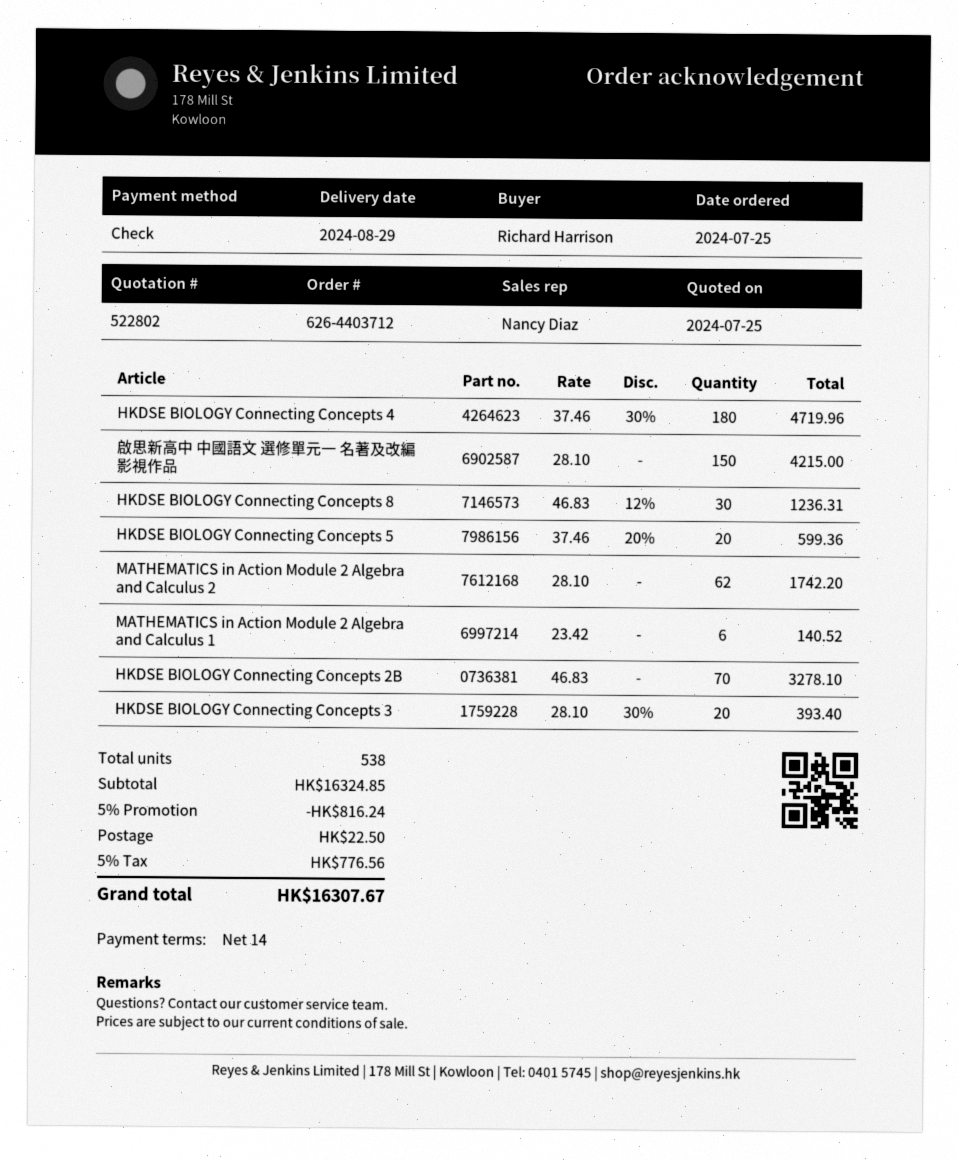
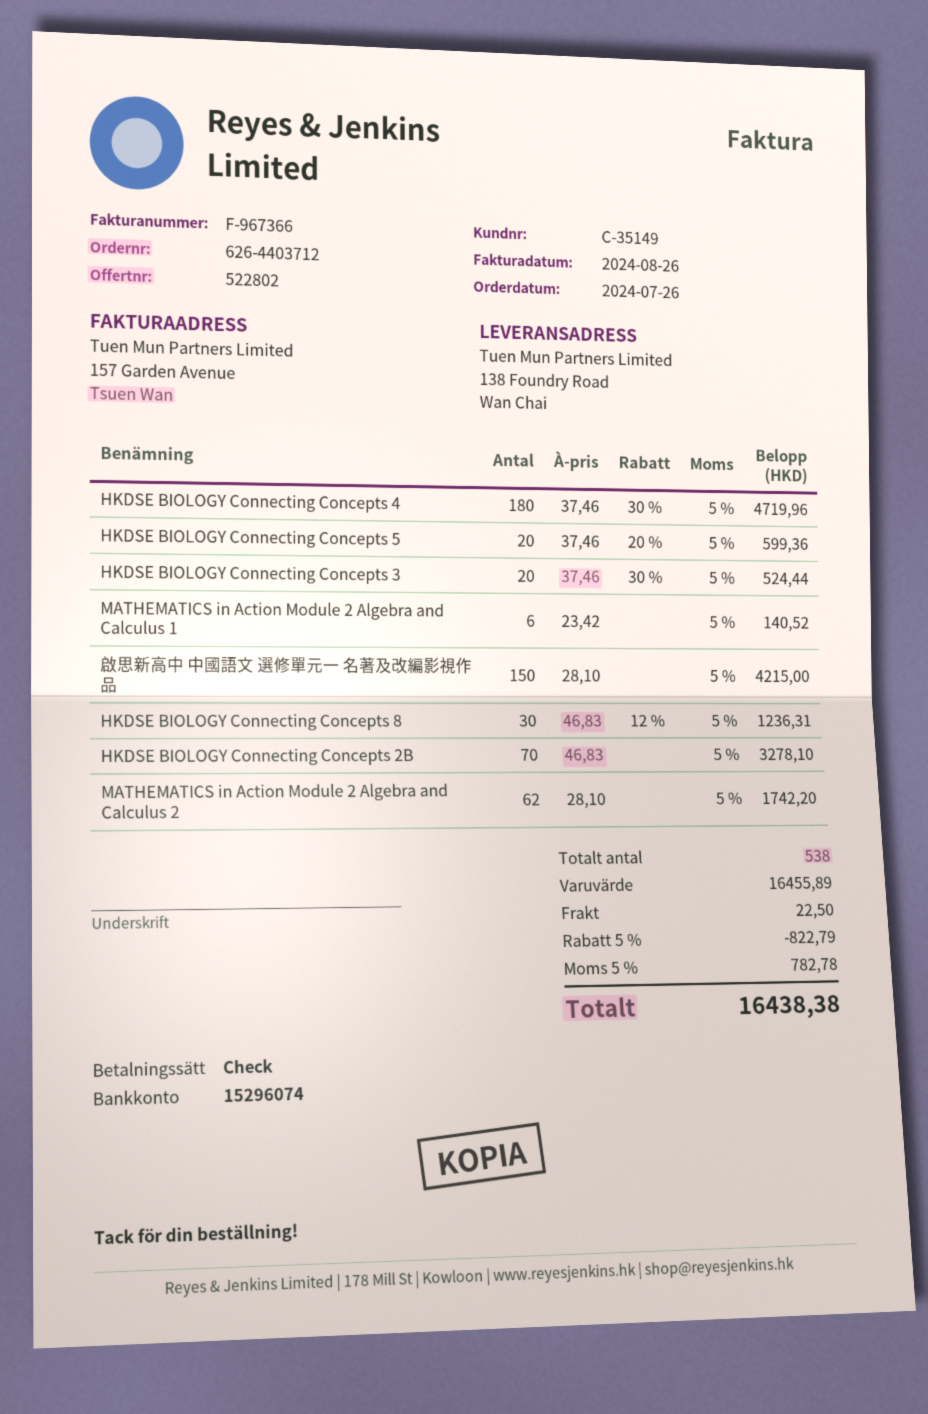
order date: 2024-07-25 -> 2024-07-26
HKDSE BIOLOGY Connecting Concepts 3: 20 x 28.10 - 30% = 393.40 -> 20 x 37.46 - 30% = 524.44
subtotal: 16324.85 -> 16455.89
discount: 5% = 816.24 -> 5% = 822.79
tax: 5% = 776.56 -> 5% = 782.78
total: 16307.67 -> 16438.38

